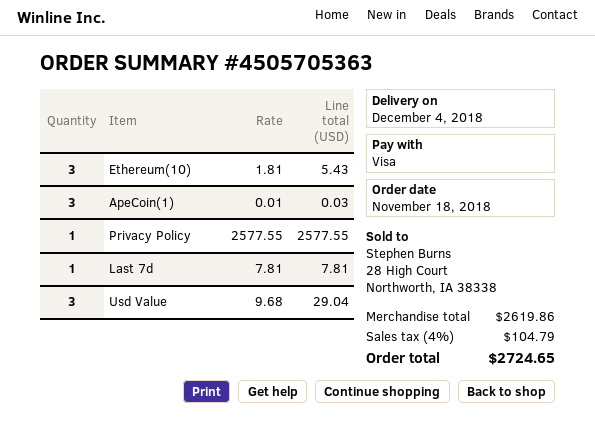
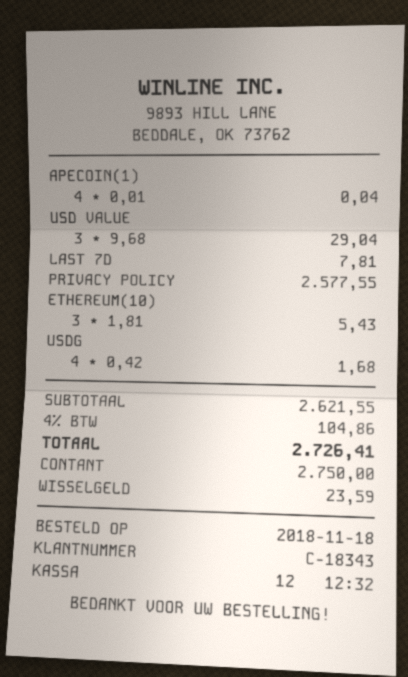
payment method: Visa -> cash
ApeCoin(1): 3 x 0.01 = 0.03 -> 4 x 0.01 = 0.04
USDG: none -> 4 x 0.42 = 1.68
subtotal: 2619.86 -> 2621.55
tax: 4% = 104.79 -> 4% = 104.86
total: 2724.65 -> 2726.41

